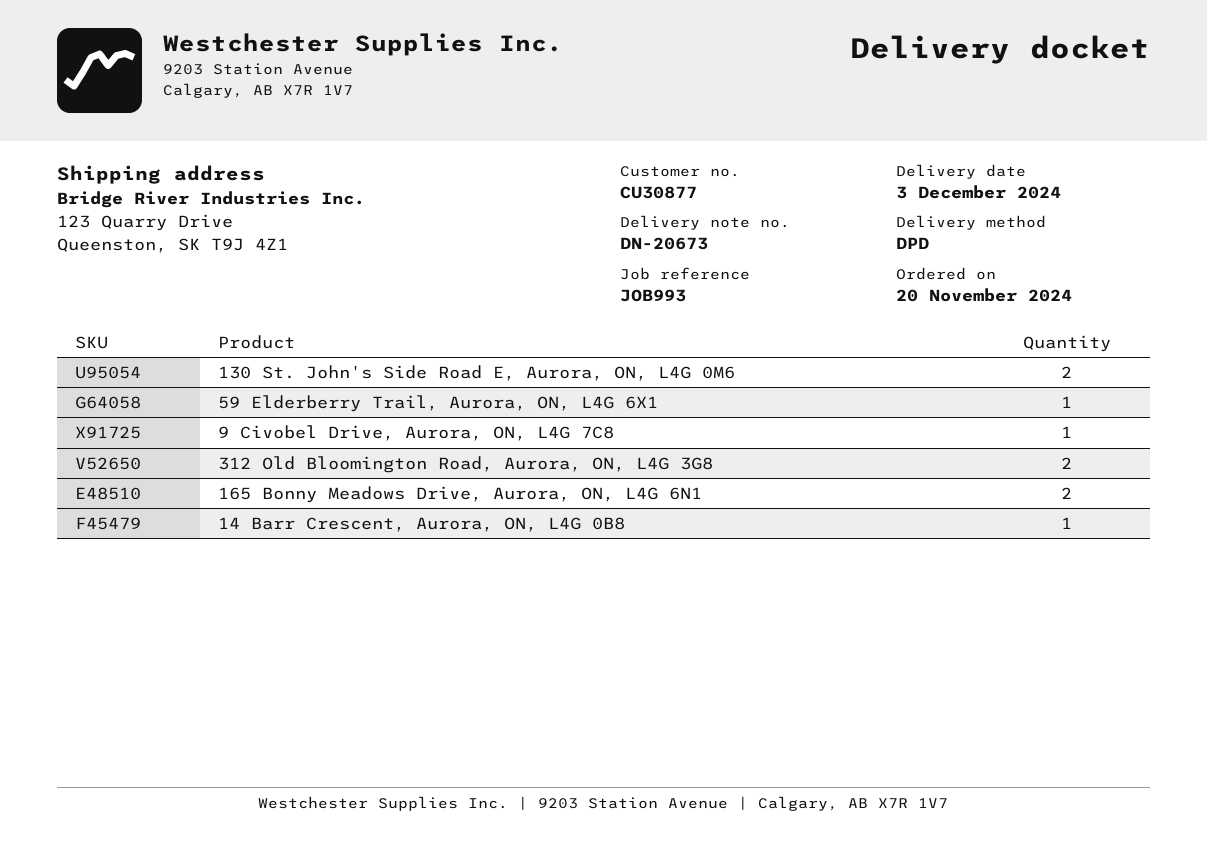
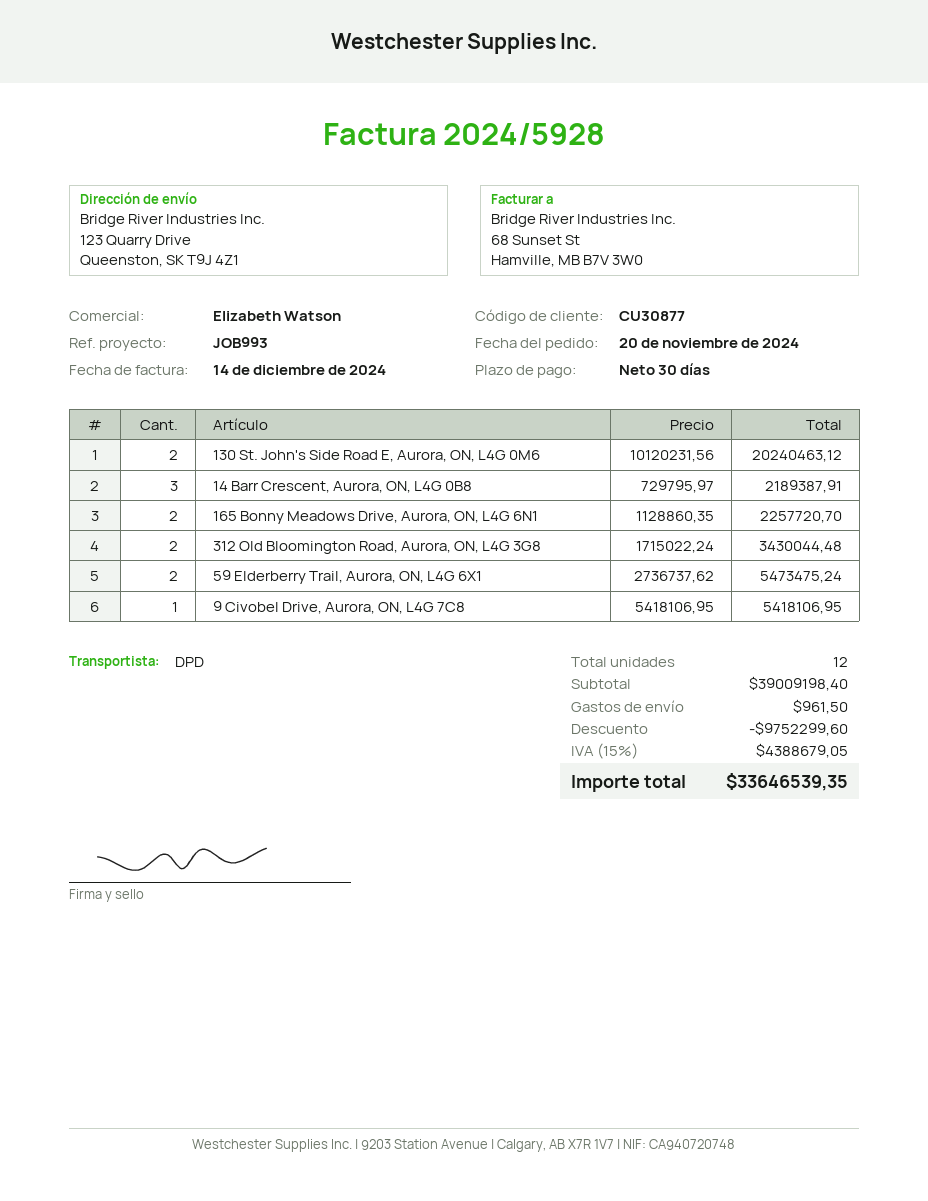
59 Elderberry Trail, Aurora, ON, L4G 6X1: 1 -> 2
14 Barr Crescent, Aurora, ON, L4G 0B8: 1 -> 3

